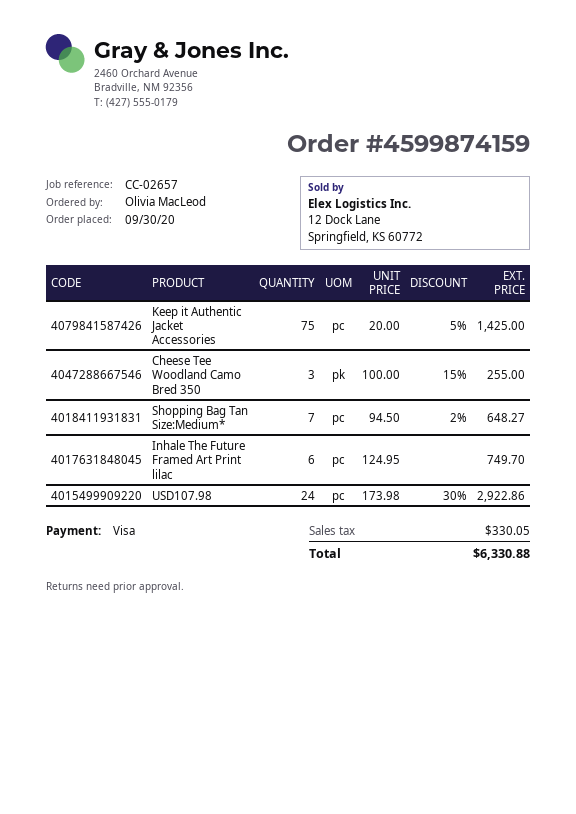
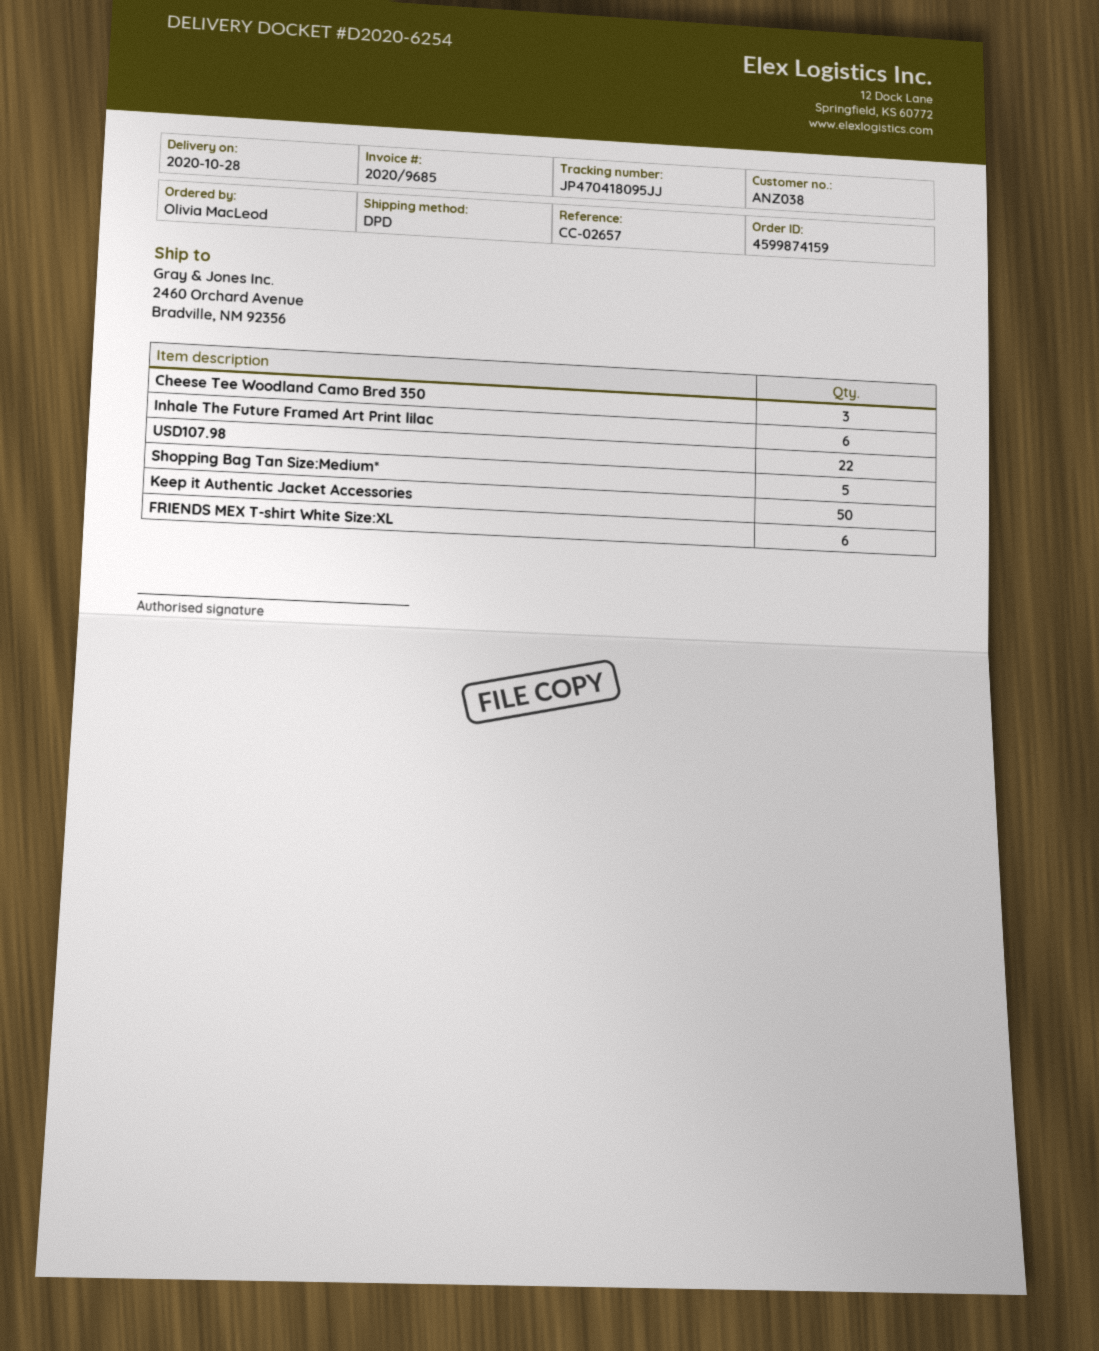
Keep it Authentic Jacket Accessories: 75 -> 50
Shopping Bag Tan Size:Medium*: 7 -> 5
USD107.98: 24 -> 22
FRIENDS MEX T-shirt White Size:XL: none -> 6

